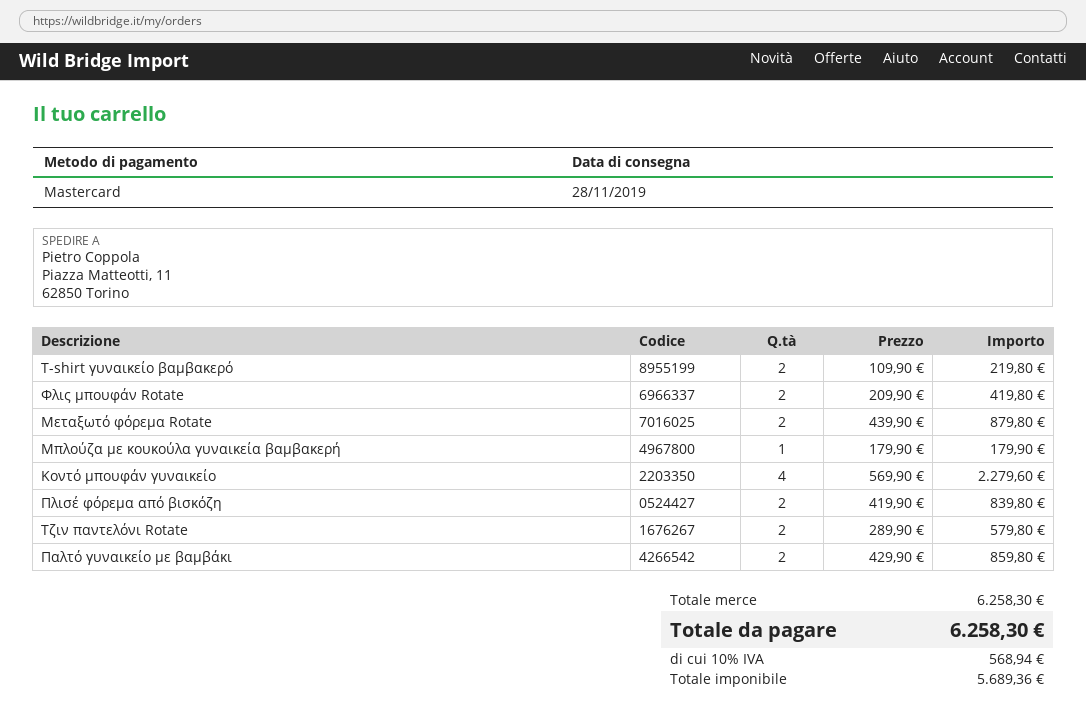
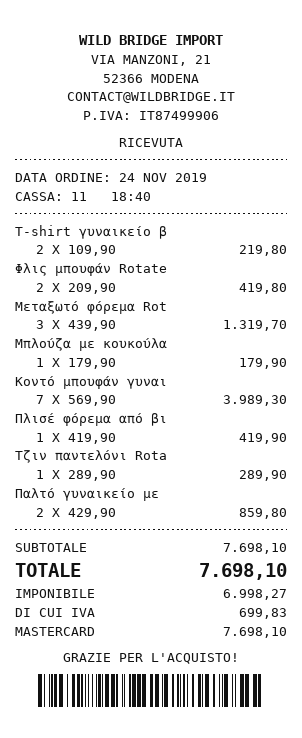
Μεταξωτό φόρεμα Rotate: 2 x 439.90 = 879.80 -> 3 x 439.90 = 1319.70
Κοντό μπουφάν γυναικείο: 4 x 569.90 = 2279.60 -> 7 x 569.90 = 3989.30
Πλισέ φόρεμα από βισκόζη: 2 x 419.90 = 839.80 -> 1 x 419.90 = 419.90
Τζιν παντελόνι Rotate: 2 x 289.90 = 579.80 -> 1 x 289.90 = 289.90
subtotal: 6258.30 -> 7698.10
net: 5689.36 -> 6998.27
tax: 568.94 -> 699.83
total: 6258.30 -> 7698.10

